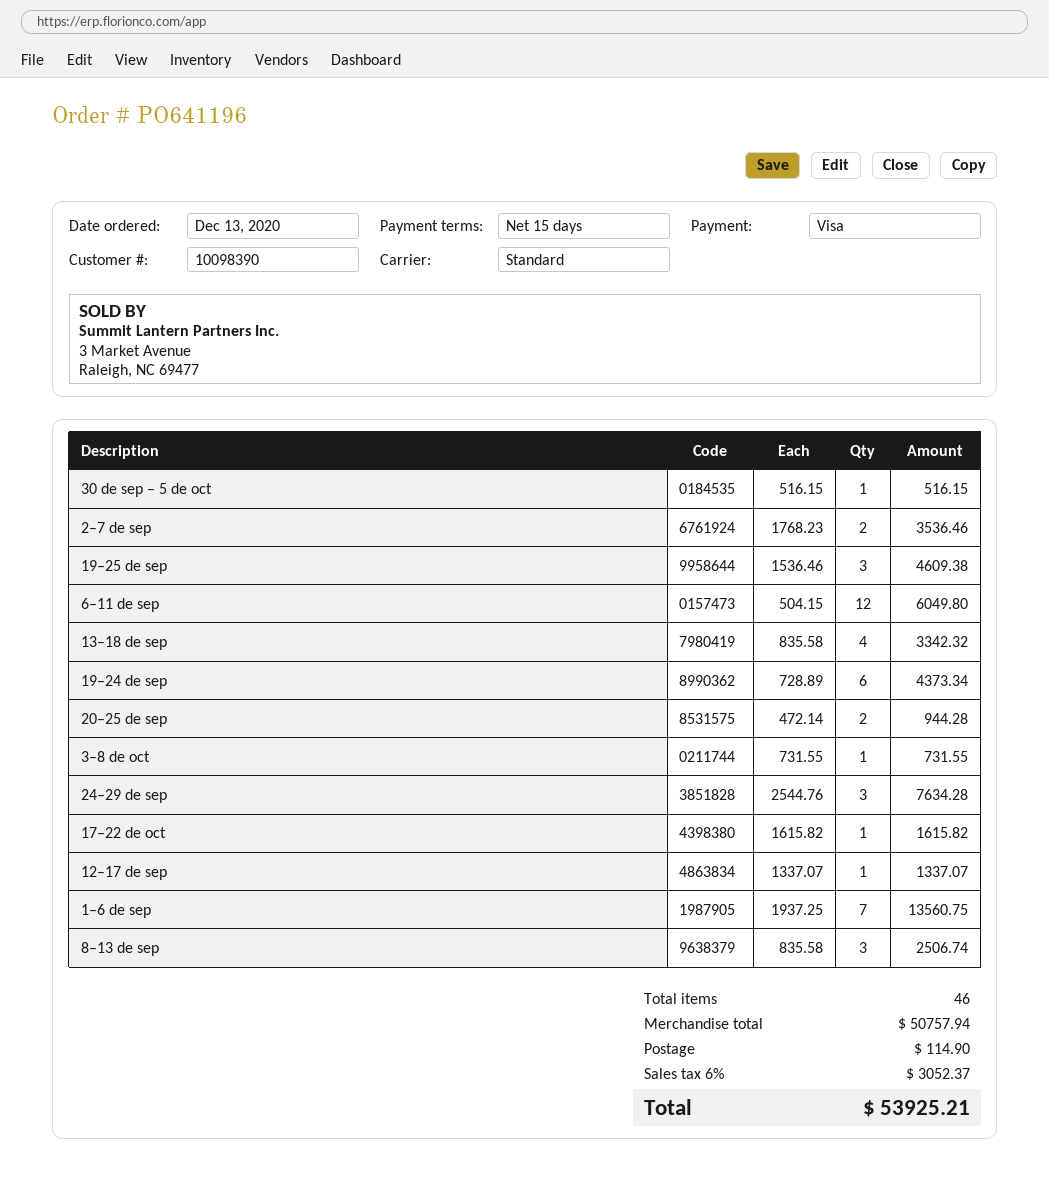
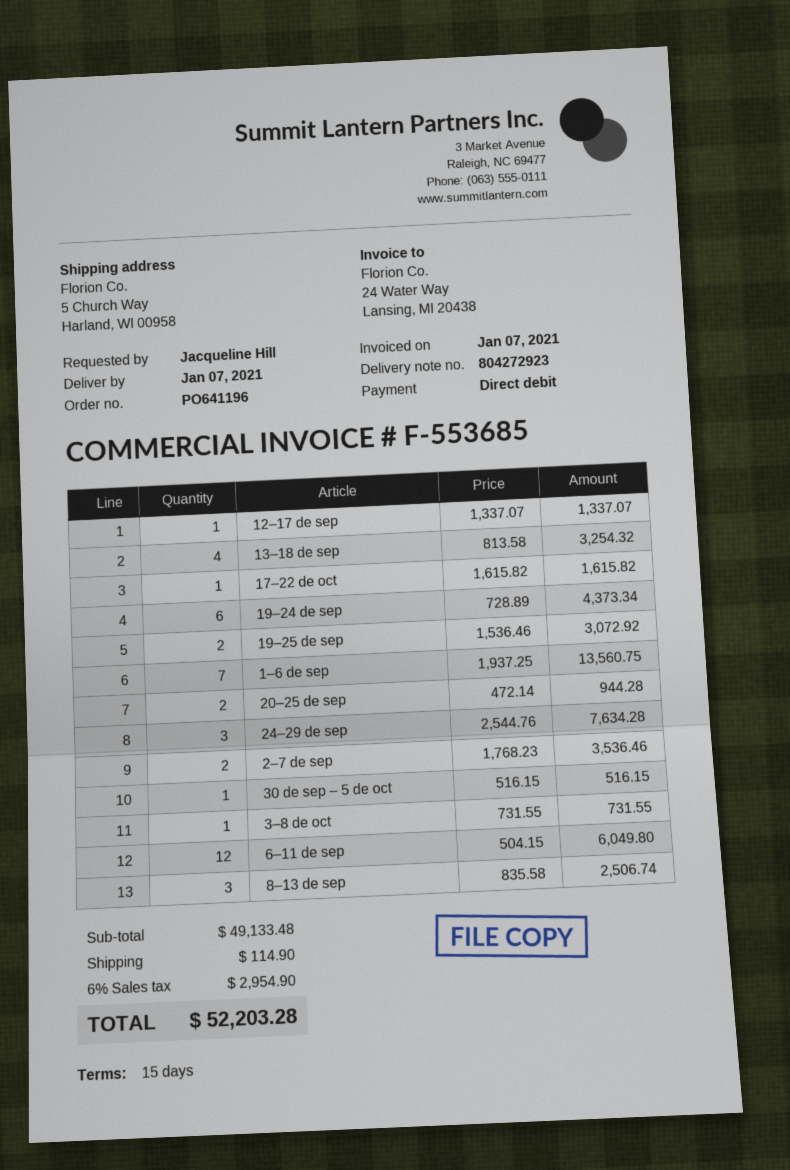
payment method: Visa -> direct debit
19–25 de sep: 3 x 1536.46 = 4609.38 -> 2 x 1536.46 = 3072.92
13–18 de sep: 4 x 835.58 = 3342.32 -> 4 x 813.58 = 3254.32
subtotal: 50757.94 -> 49133.48
tax: 6% = 3052.37 -> 6% = 2954.90
total: 53925.21 -> 52203.28

